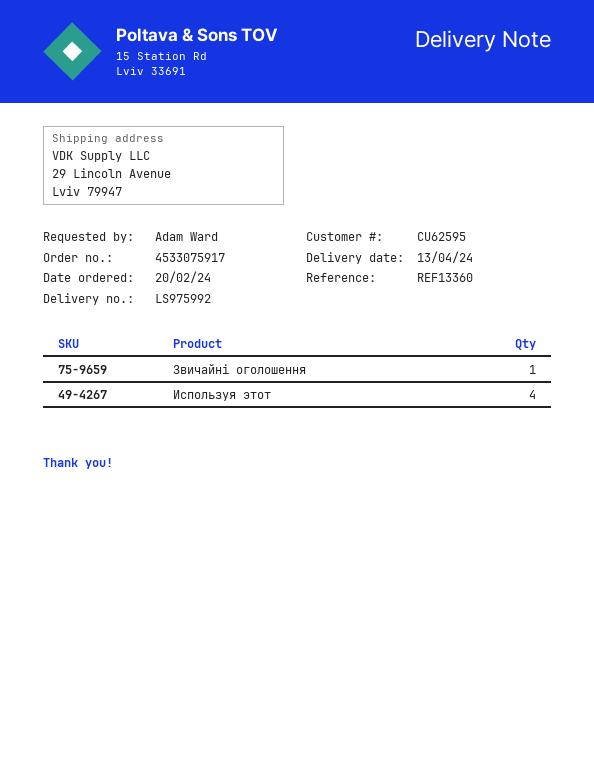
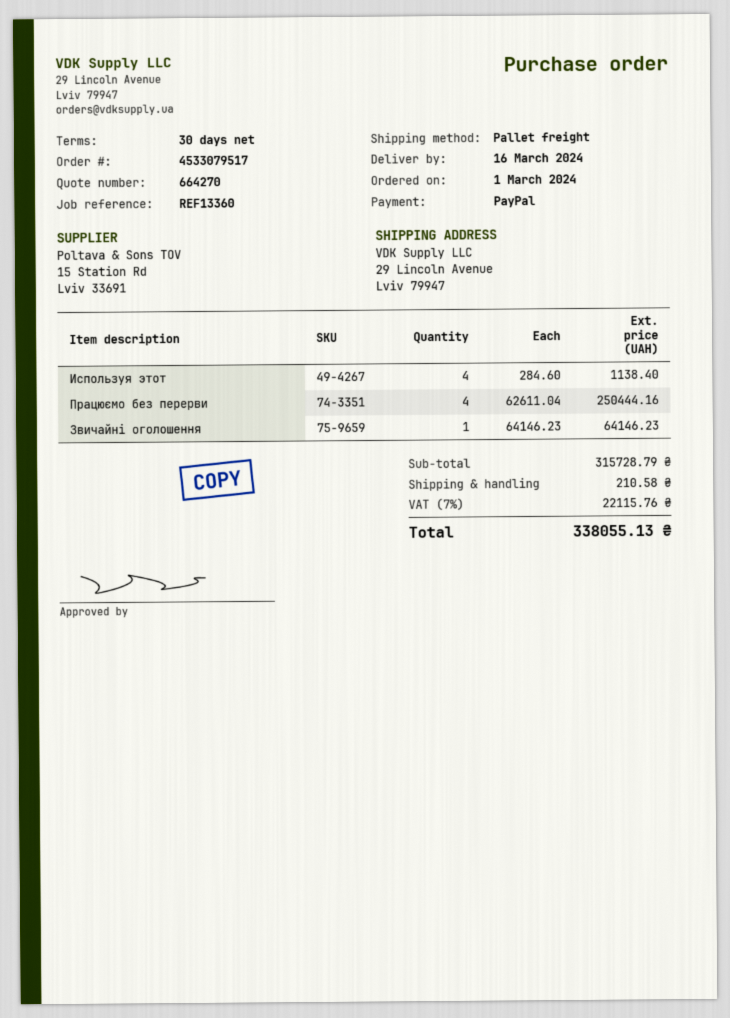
order number: 4533075917 -> 4533079517
order date: 2024-02-20 -> 2024-03-01
delivery date: 2024-04-13 -> 2024-03-16
Працюємо без перерви: none -> 4

